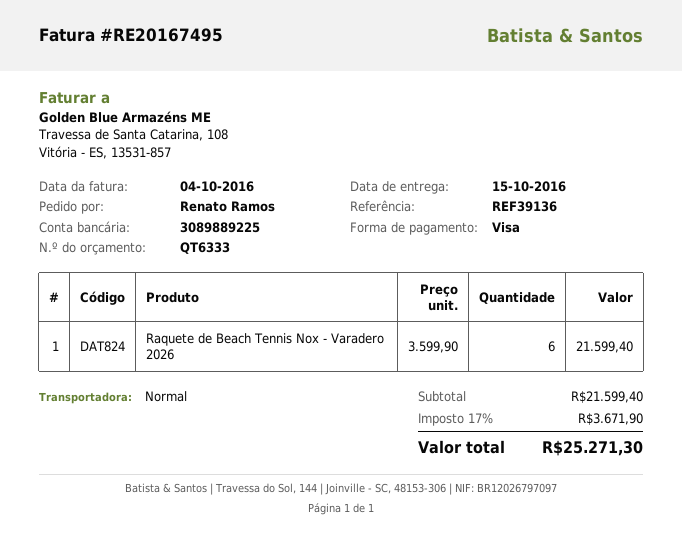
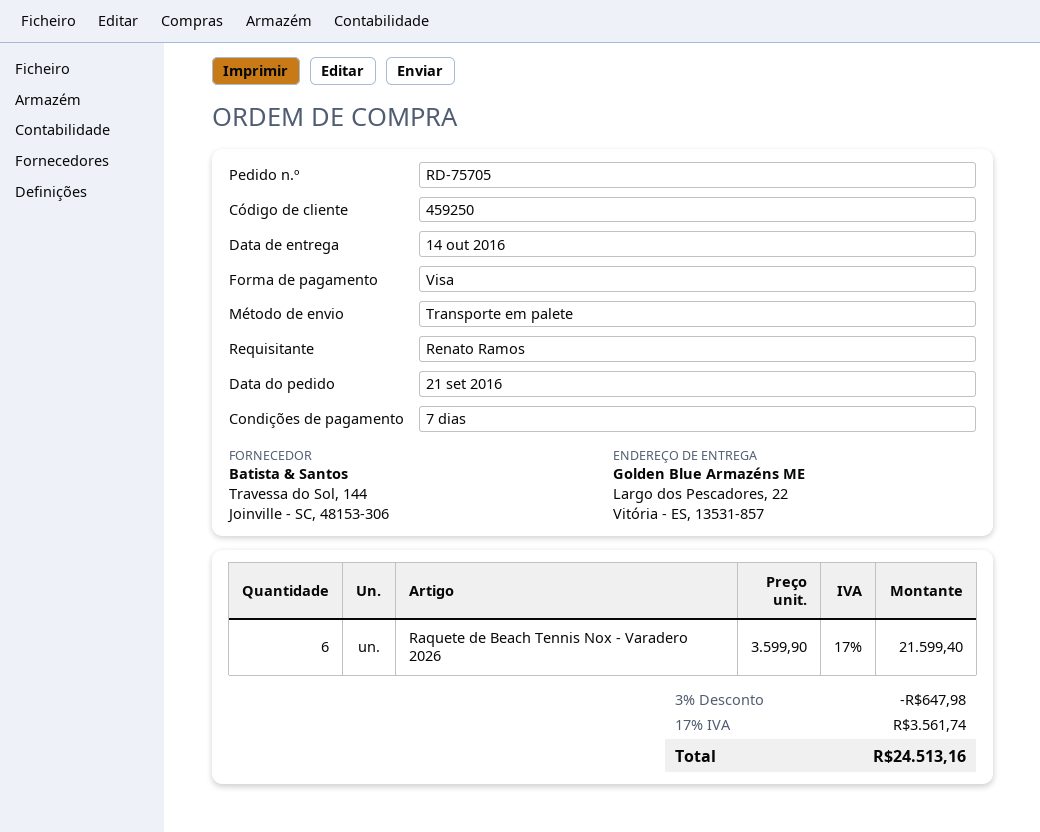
delivery date: 2016-10-15 -> 2016-10-14
shipping method: standard -> pallet freight
discount: none -> 3% = 647.98
tax: 17% = 3671.90 -> 17% = 3561.74
total: 25271.30 -> 24513.16

